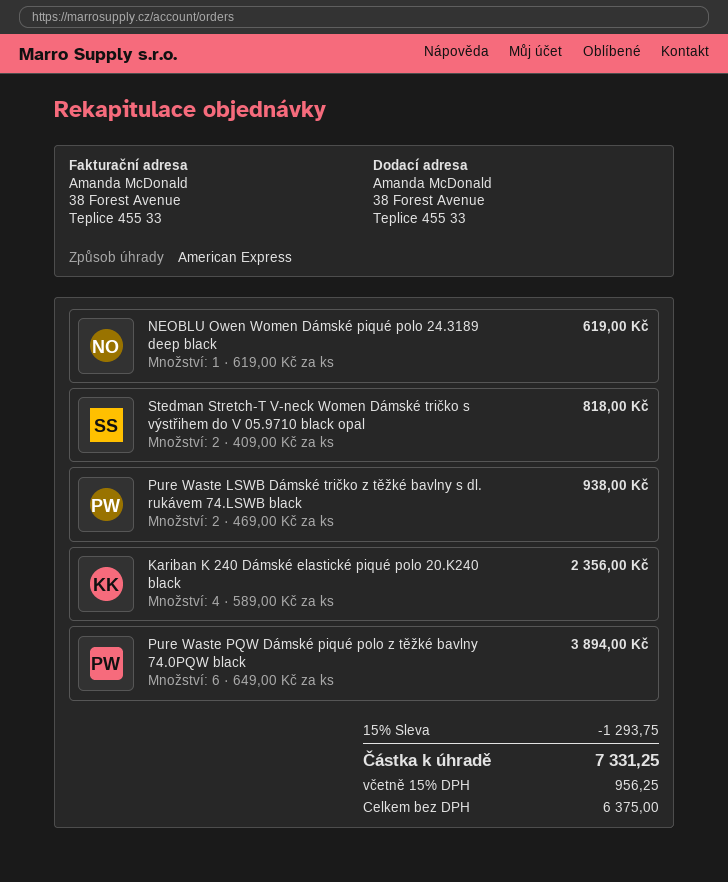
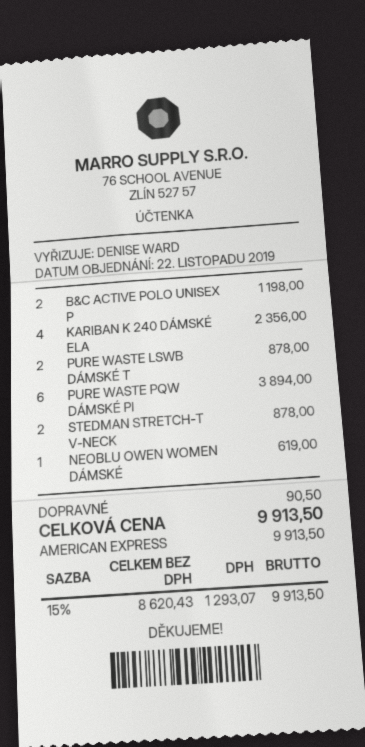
Stedman Stretch-T V-neck Women Dámské tričko s výstřihem do V 05.9710 black opal: 2 for 818.00 -> 2 for 878.00
Pure Waste LSWB Dámské tričko z těžké bavlny s dl. rukávem 74.LSWB black: 2 for 938.00 -> 2 for 878.00
B&C ACTIVE POLO UNISEX P: none -> 2 for 1198.00
discount: 15% = 1293.75 -> none
shipping: none -> 90.50
net: 6375.00 -> 8620.43
tax: 15% = 956.25 -> 15% = 1293.07
total: 7331.25 -> 9913.50

